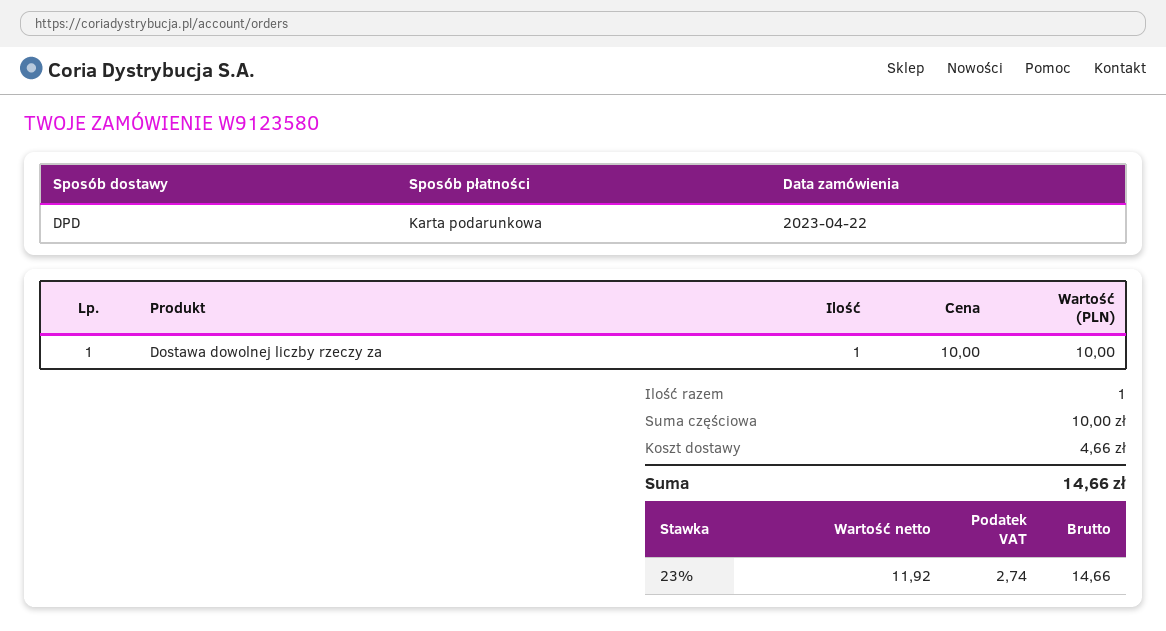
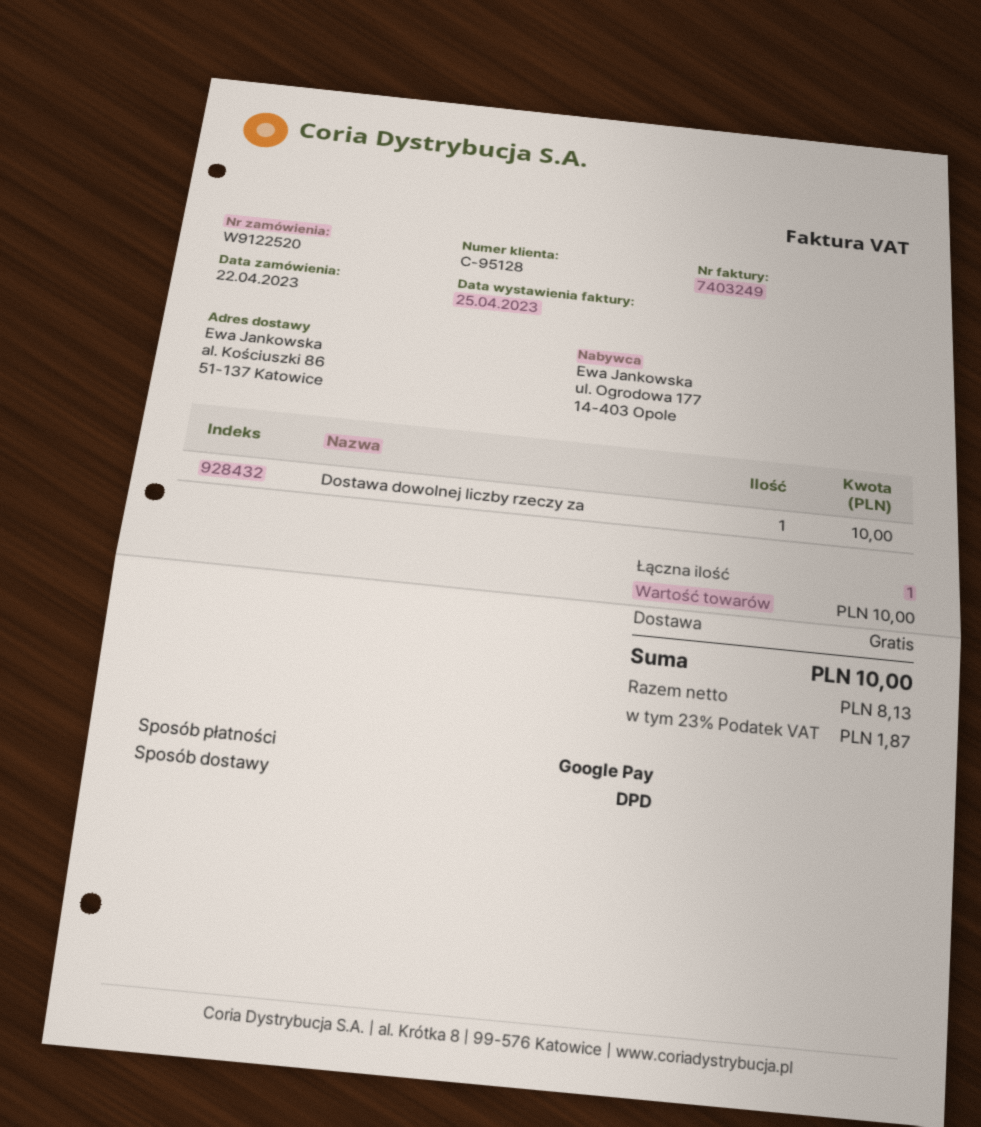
order number: W9123580 -> W9122520
payment method: gift card -> Google Pay
shipping: 4.66 -> 0.00
net: 11.92 -> 8.13
tax: 23% = 2.74 -> 23% = 1.87
total: 14.66 -> 10.00

